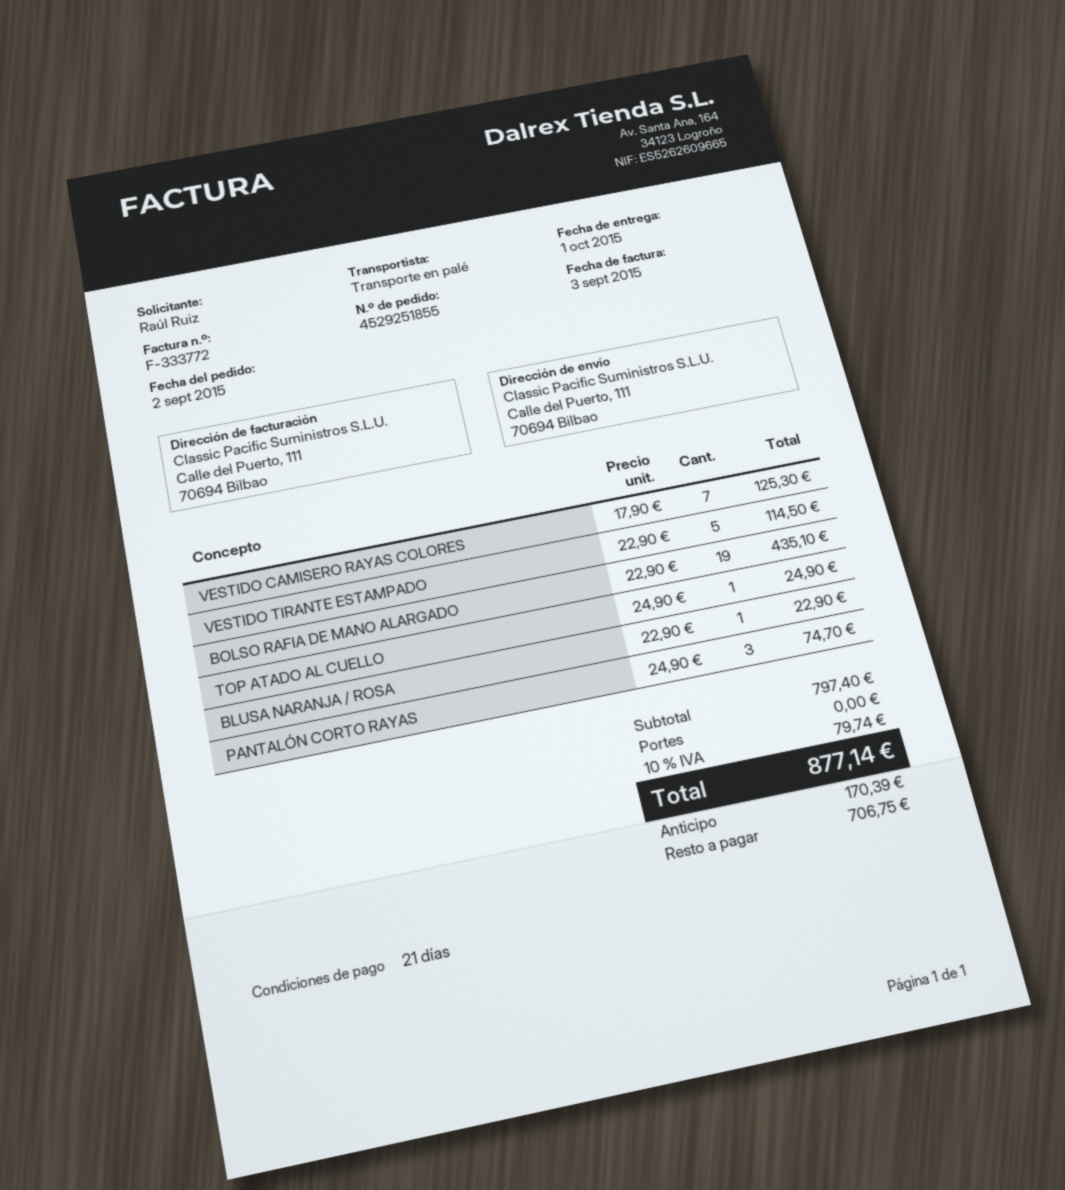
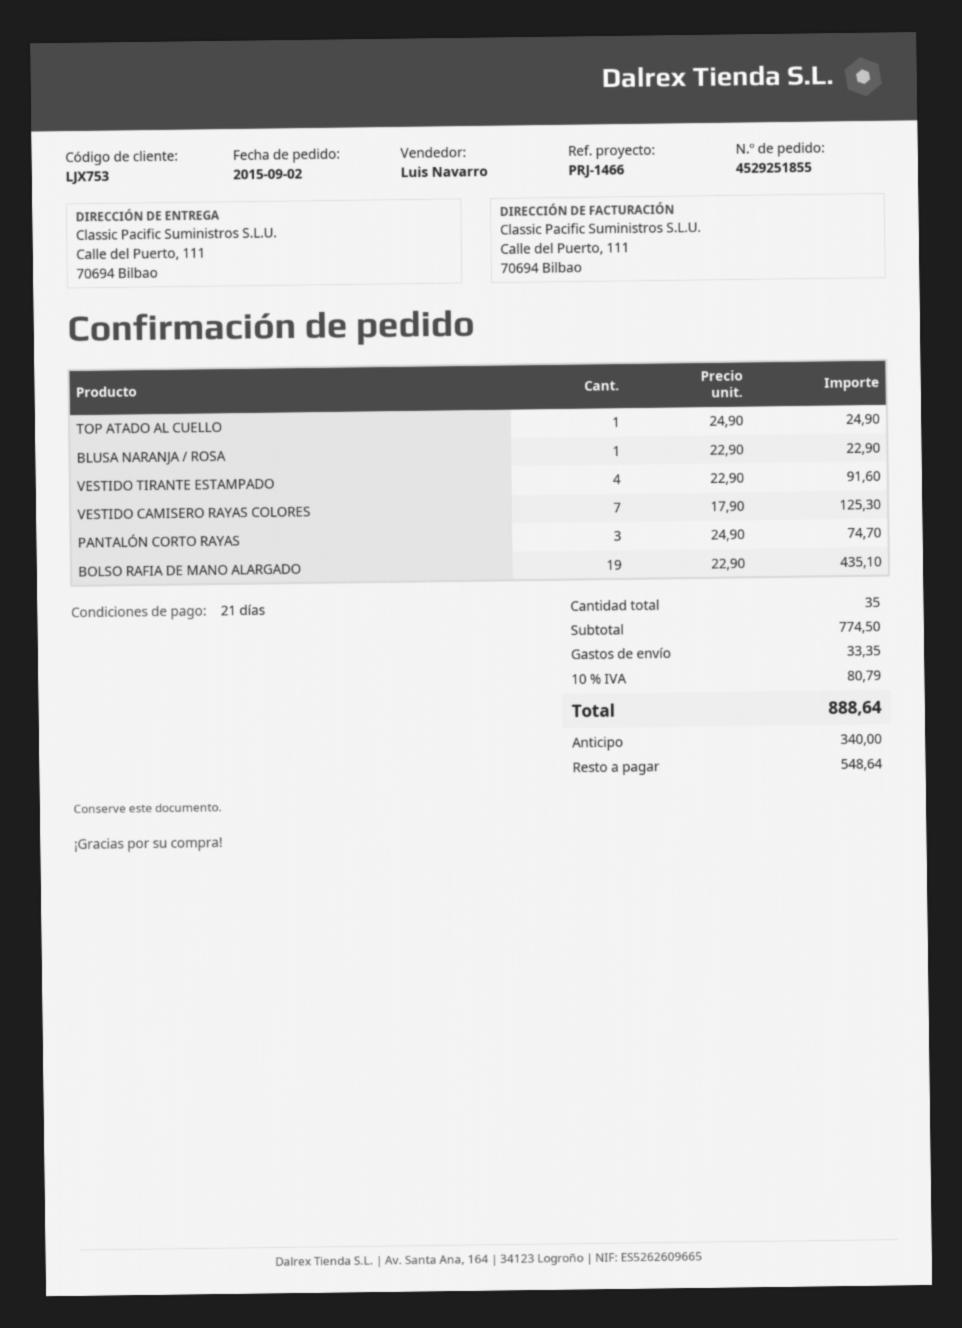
VESTIDO TIRANTE ESTAMPADO: 5 x 22.90 = 114.50 -> 4 x 22.90 = 91.60
subtotal: 797.40 -> 774.50
shipping: 0.00 -> 33.35
tax: 10% = 79.74 -> 10% = 80.79
total: 877.14 -> 888.64
deposit: 170.39 -> 340.00
balance: 706.75 -> 548.64

